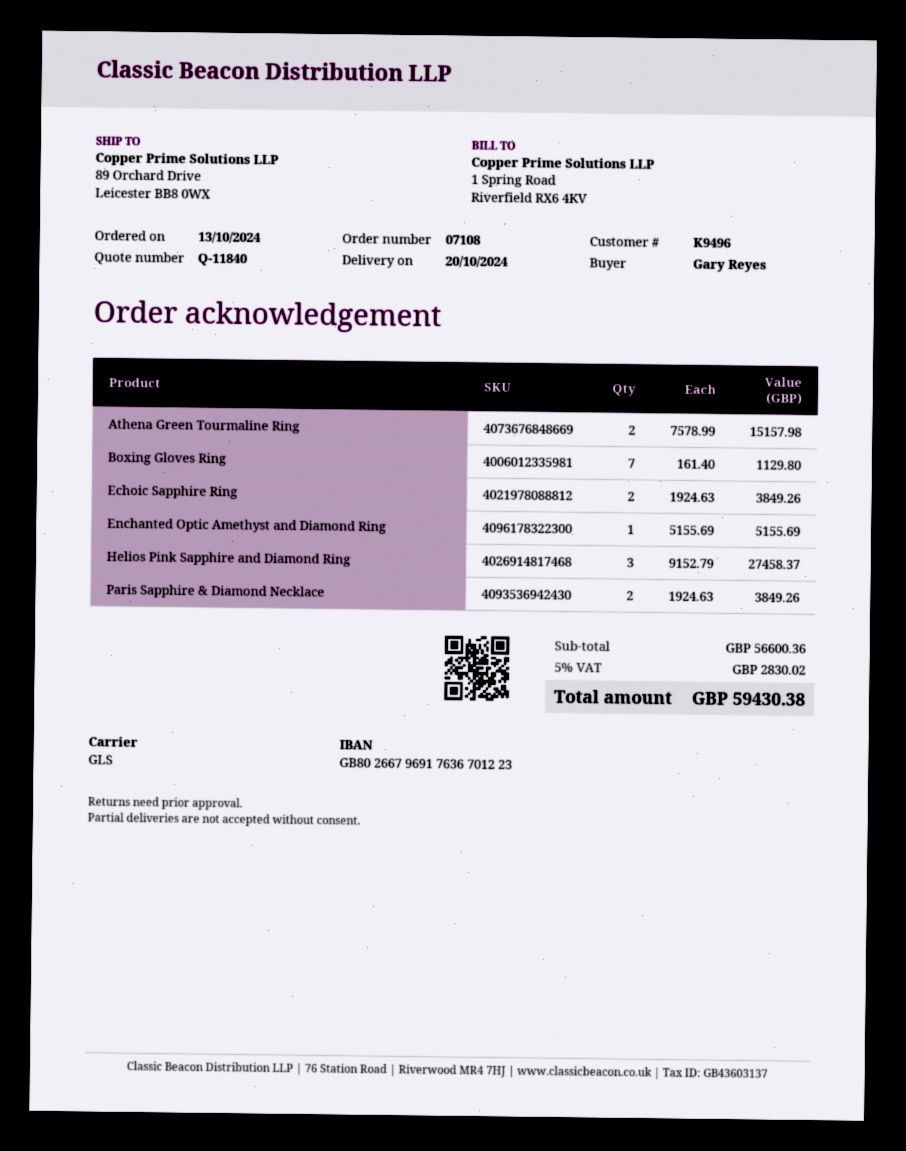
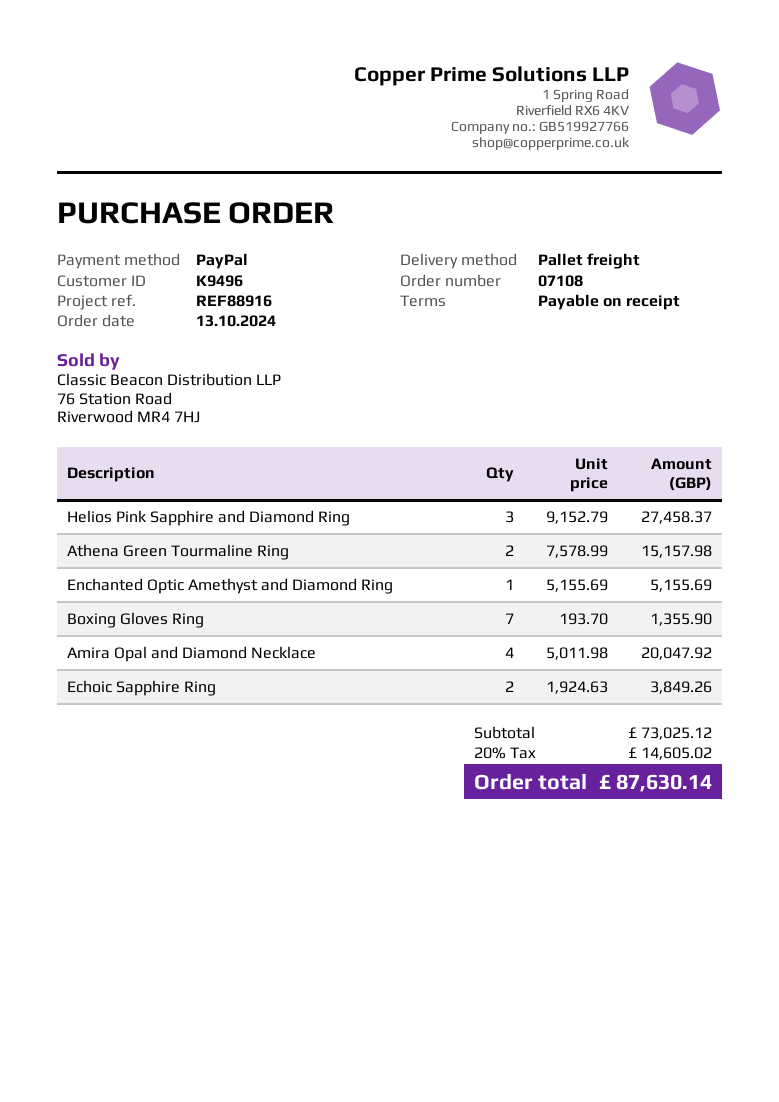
shipping method: GLS -> pallet freight
Boxing Gloves Ring: 7 x 161.40 = 1129.80 -> 7 x 193.70 = 1355.90
Paris Sapphire & Diamond Necklace: 2 x 1924.63 = 3849.26 -> none
Amira Opal and Diamond Necklace: none -> 4 x 5011.98 = 20047.92
subtotal: 56600.36 -> 73025.12
tax: 5% = 2830.02 -> 20% = 14605.02
total: 59430.38 -> 87630.14

